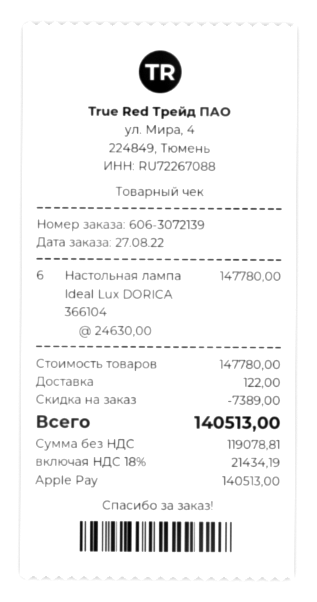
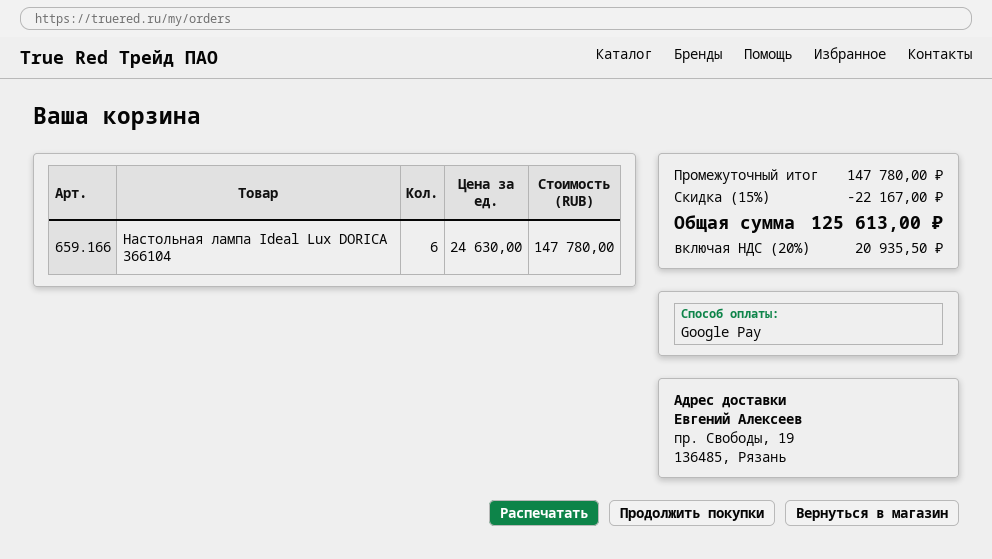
payment method: Apple Pay -> Google Pay
discount: 7389.00 -> 22167.00
shipping: 122.00 -> none
tax: 18% = 21434.19 -> 20% = 20935.50
total: 140513.00 -> 125613.00

